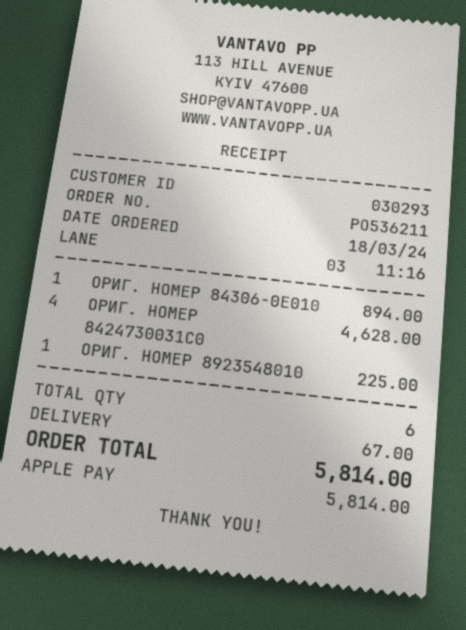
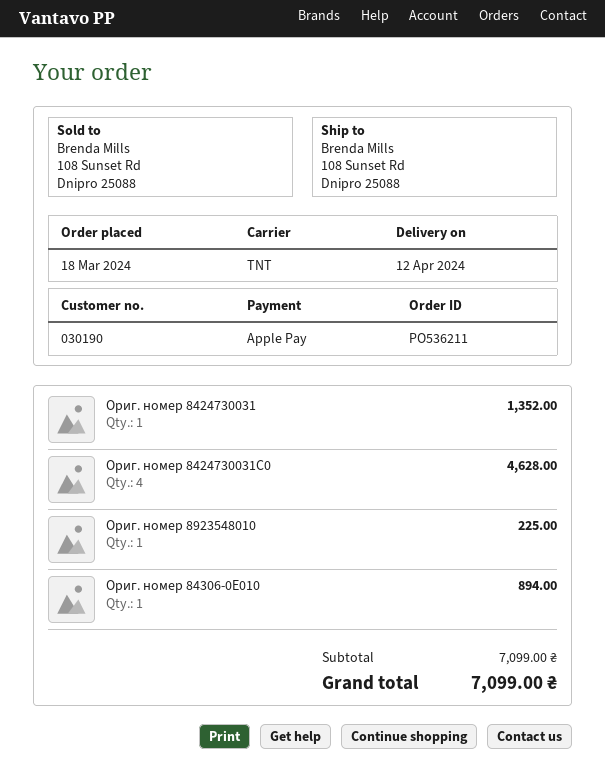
customer number: 030293 -> 030190
Ориг. номер 8424730031: none -> 1 for 1352.00
shipping: 67.00 -> none
total: 5814.00 -> 7099.00

